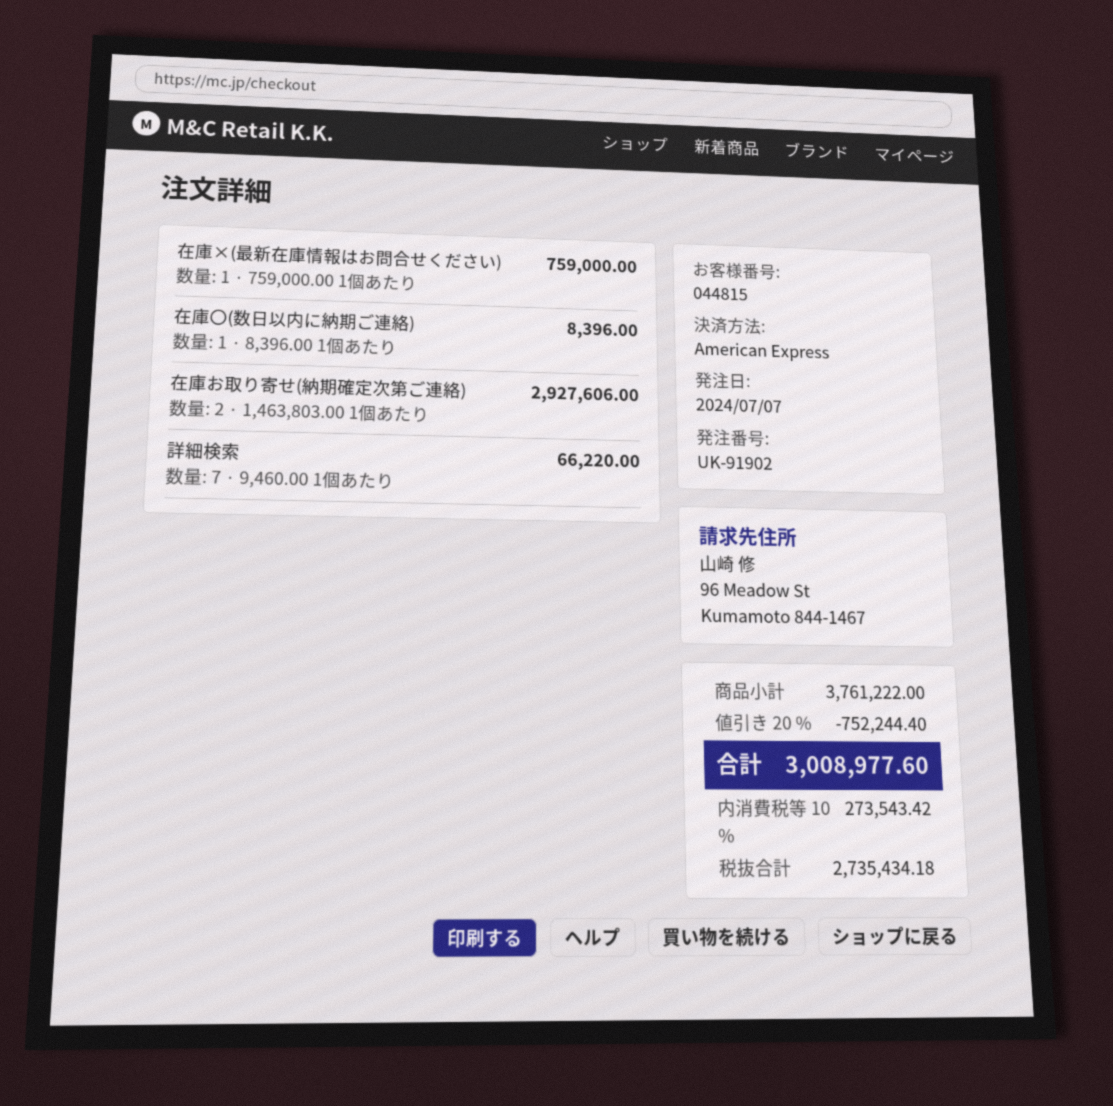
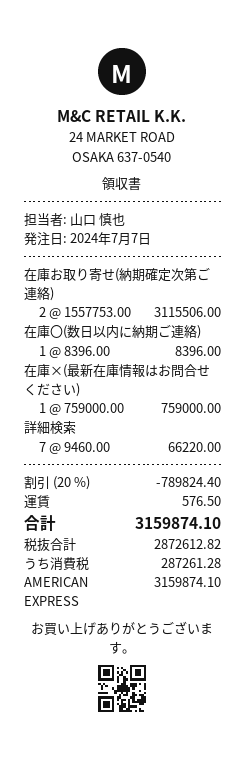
在庫お取り寄せ(納期確定次第ご連絡): 2 x 1463803.00 = 2927606.00 -> 2 x 1557753.00 = 3115506.00
discount: 20% = 752244.40 -> 20% = 789824.40
shipping: none -> 576.50
net: 2735434.18 -> 2872612.82
tax: 273543.42 -> 287261.28
total: 3008977.60 -> 3159874.10

